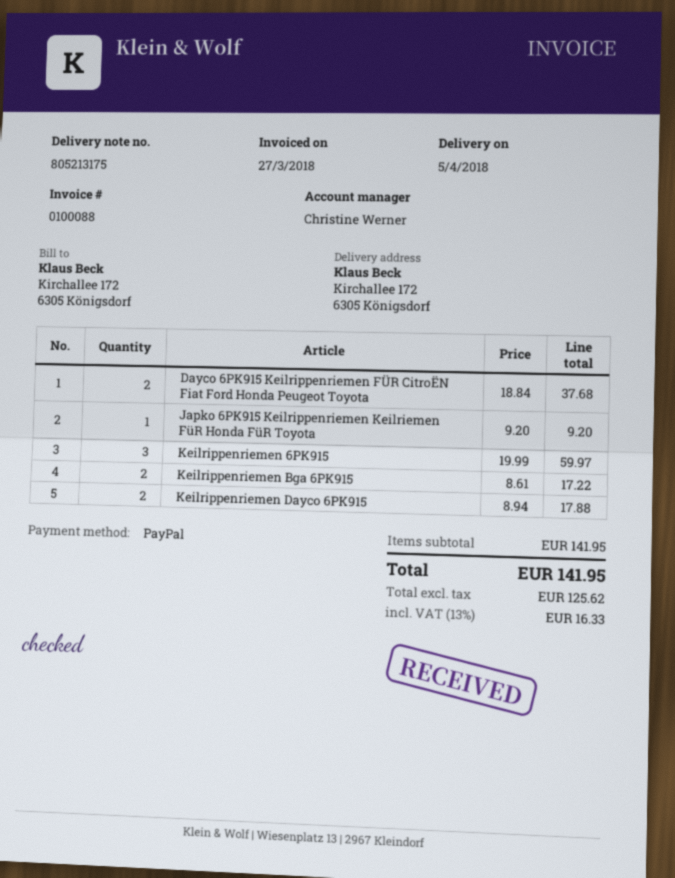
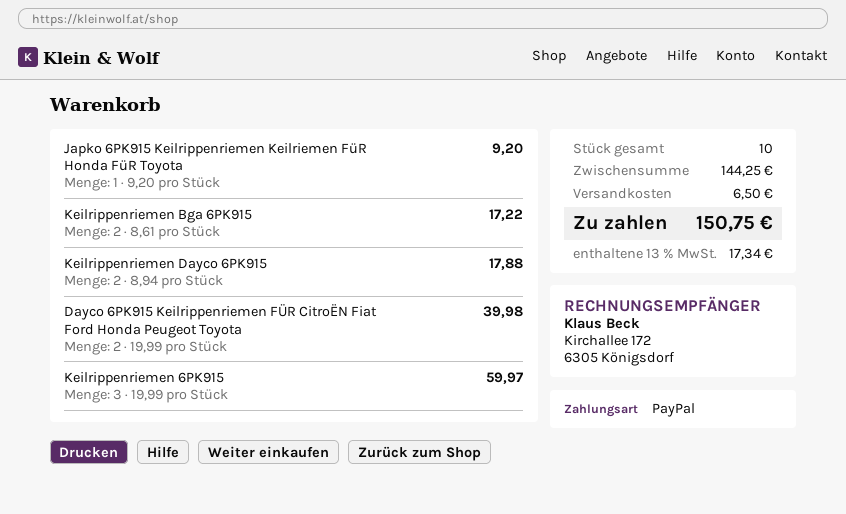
Dayco 6PK915 Keilrippenriemen FÜR CitroËN Fiat Ford Honda Peugeot Toyota: 2 x 18.84 = 37.68 -> 2 x 19.99 = 39.98
subtotal: 141.95 -> 144.25
shipping: none -> 6.50
tax: 13% = 16.33 -> 13% = 17.34
total: 141.95 -> 150.75

